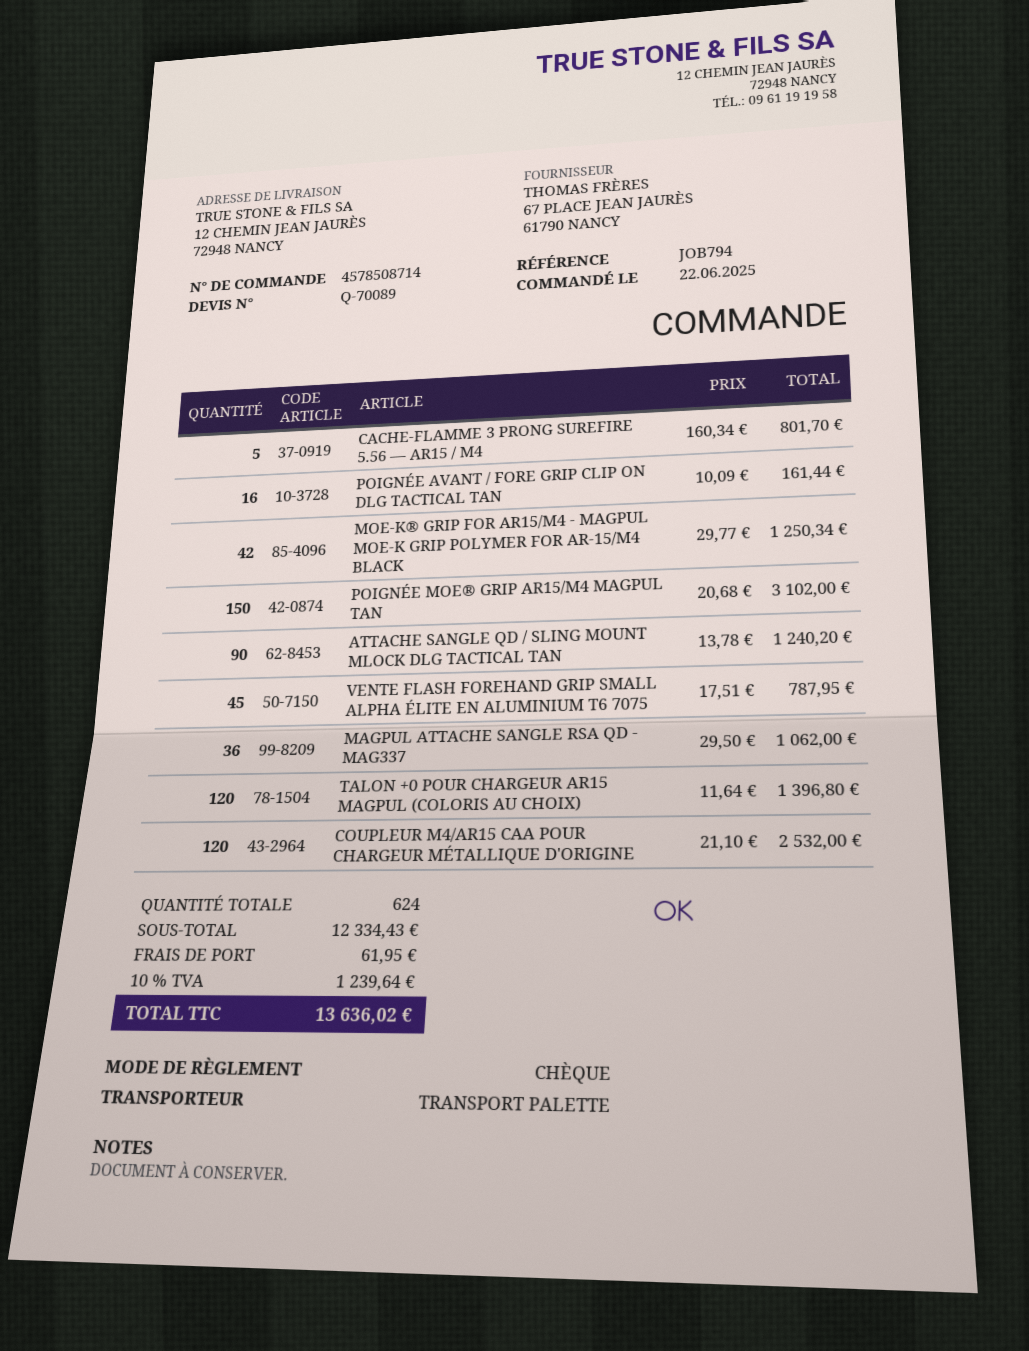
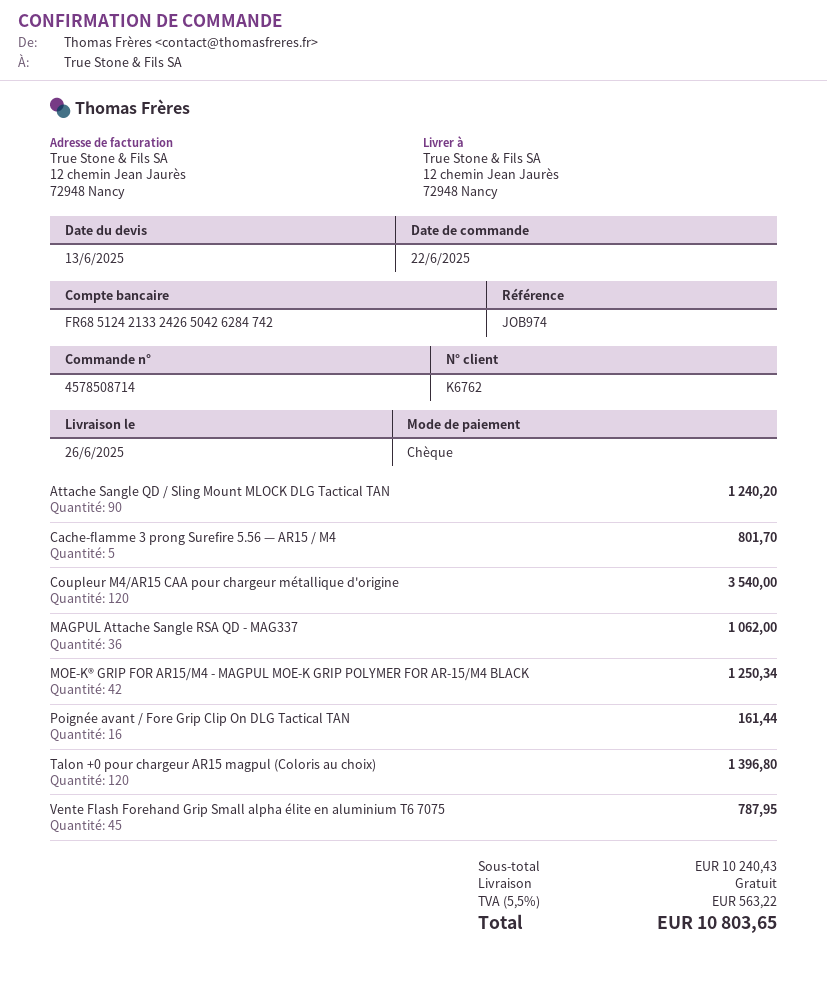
reference: JOB794 -> JOB974
POIGNÉE MOE® GRIP AR15/M4 MAGPUL TAN: 150 for 3102.00 -> none
COUPLEUR M4/AR15 CAA POUR CHARGEUR MÉTALLIQUE D'ORIGINE: 120 for 2532.00 -> 120 for 3540.00
subtotal: 12334.43 -> 10240.43
shipping: 61.95 -> 0.00
tax: 10% = 1239.64 -> 5.5% = 563.22
total: 13636.02 -> 10803.65

